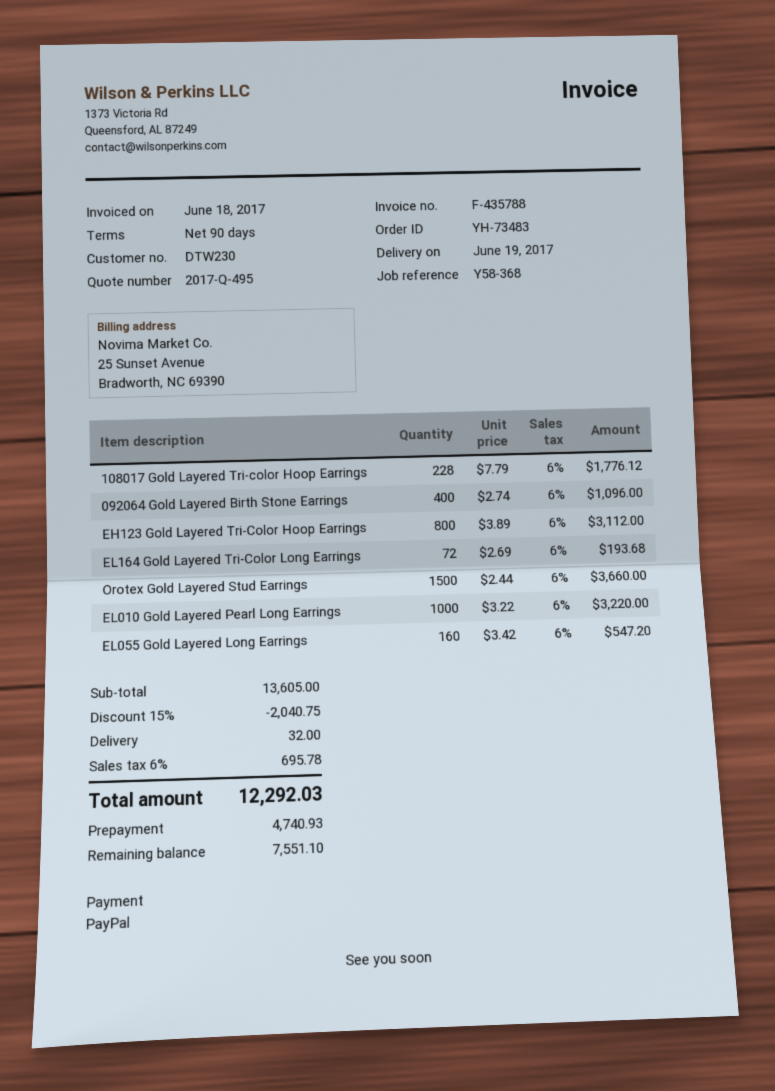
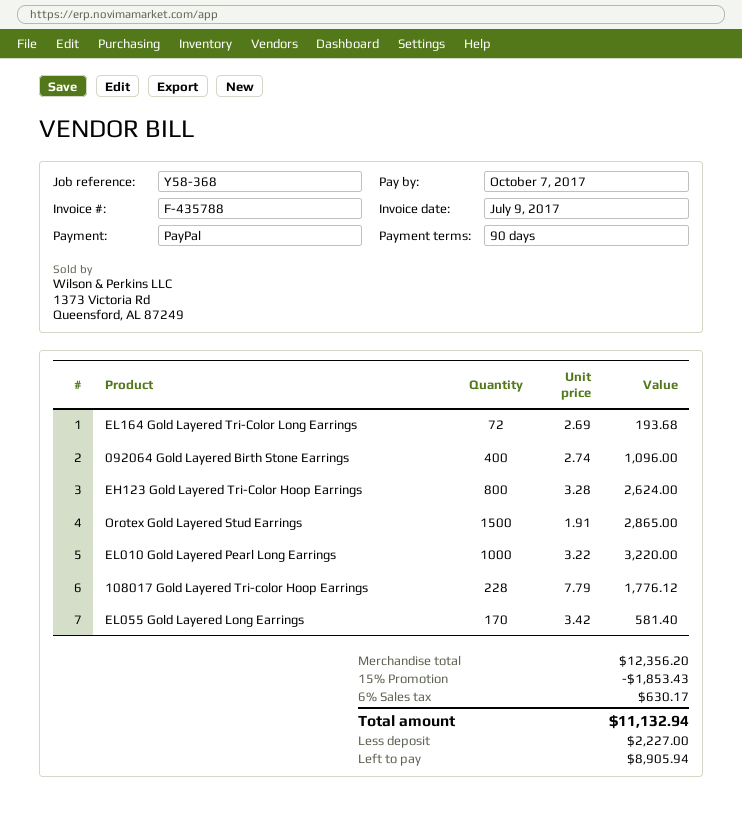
invoice date: 2017-06-18 -> 2017-07-09
EH123 Gold Layered Tri-Color Hoop Earrings: 800 x 3.89 = 3112.00 -> 800 x 3.28 = 2624.00
Orotex Gold Layered Stud Earrings: 1500 x 2.44 = 3660.00 -> 1500 x 1.91 = 2865.00
EL055 Gold Layered Long Earrings: 160 x 3.42 = 547.20 -> 170 x 3.42 = 581.40
subtotal: 13605.00 -> 12356.20
discount: 15% = 2040.75 -> 15% = 1853.43
shipping: 32.00 -> none
tax: 6% = 695.78 -> 6% = 630.17
total: 12292.03 -> 11132.94
deposit: 4740.93 -> 2227.00
balance: 7551.10 -> 8905.94

